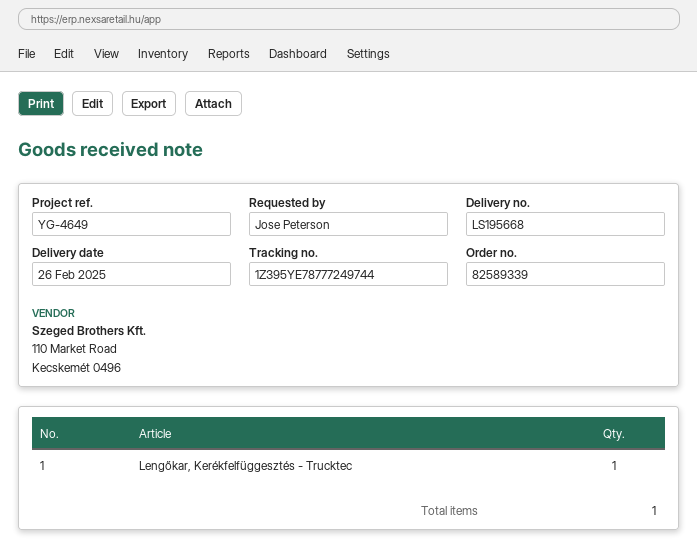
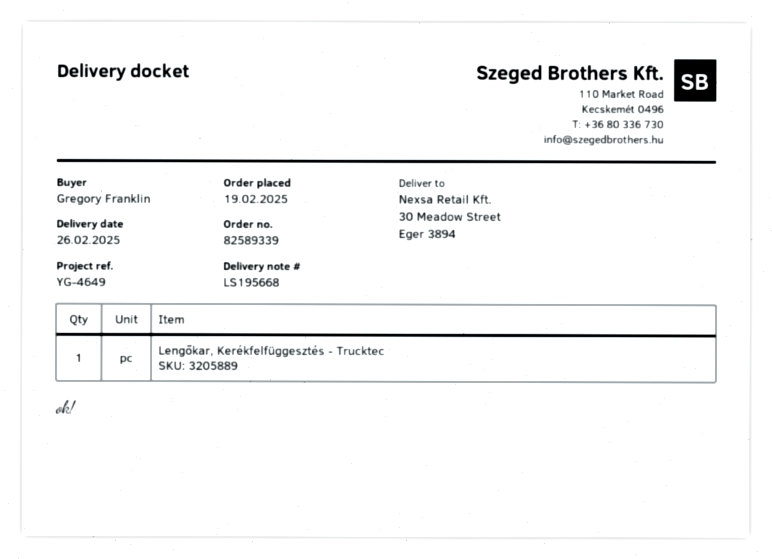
ordered by: Jose Peterson -> Gregory Franklin

